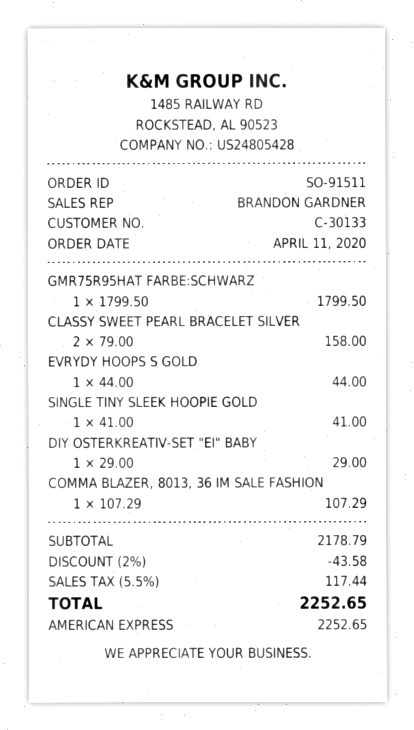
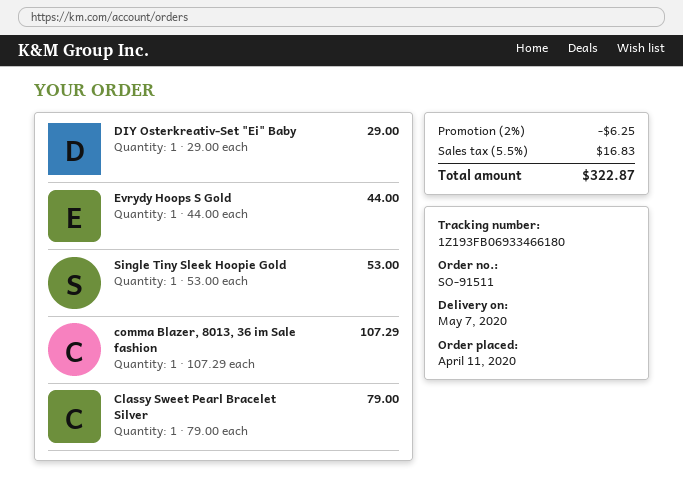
GMR75R95HAT FARBE:SCHWARZ: 1 x 1799.50 = 1799.50 -> none
CLASSY SWEET PEARL BRACELET SILVER: 2 x 79.00 = 158.00 -> 1 x 79.00 = 79.00
SINGLE TINY SLEEK HOOPIE GOLD: 1 x 41.00 = 41.00 -> 1 x 53.00 = 53.00
discount: 2% = 43.58 -> 2% = 6.25
tax: 5.5% = 117.44 -> 5.5% = 16.83
total: 2252.65 -> 322.87

